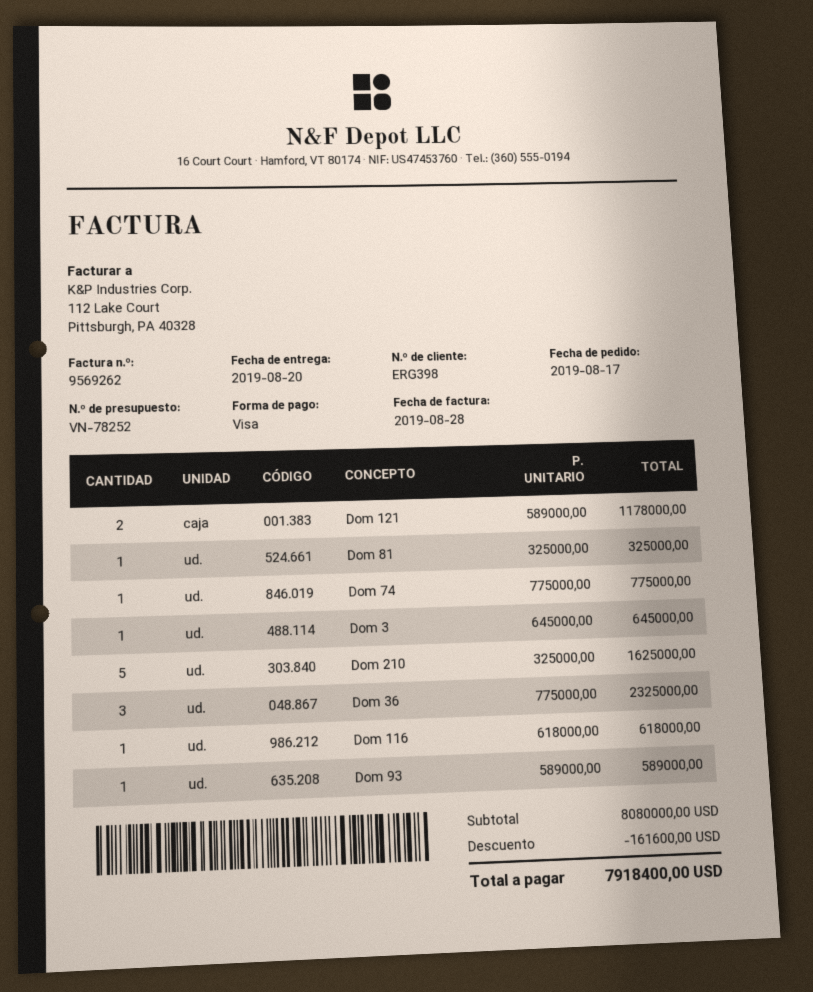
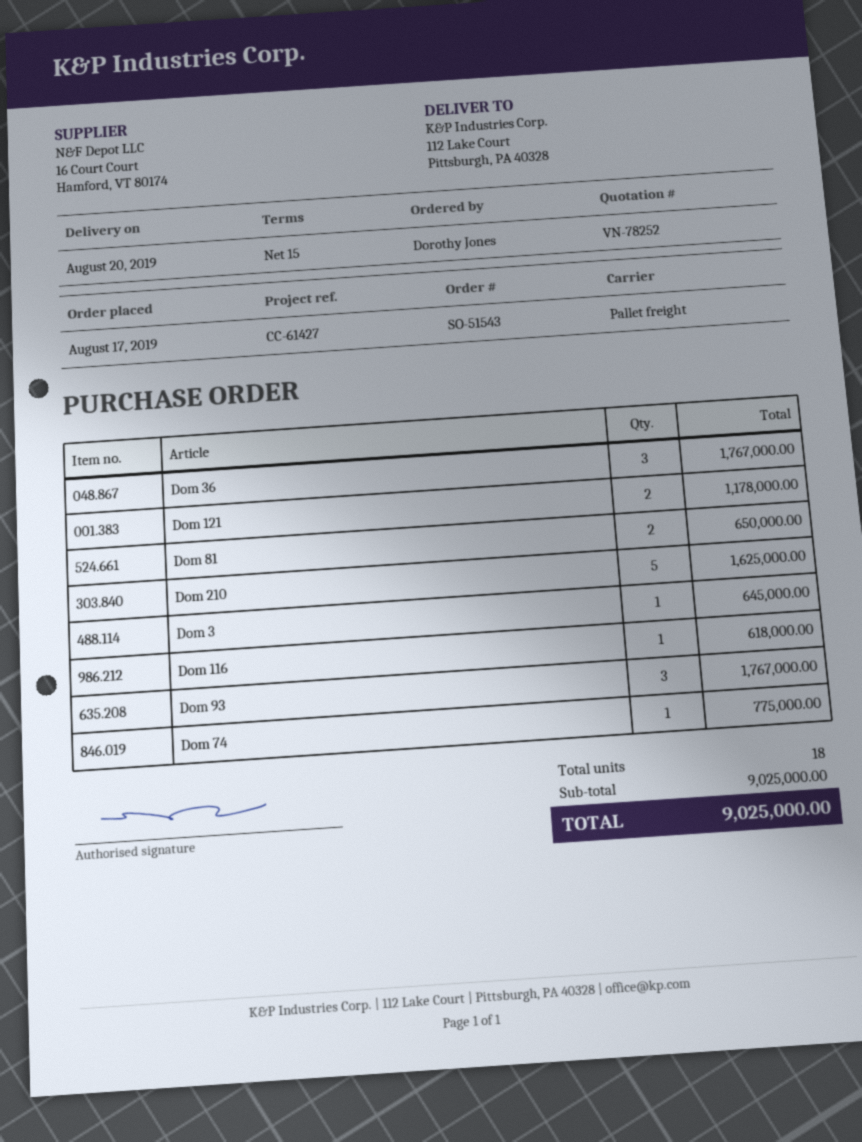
Dom 81: 1 for 325000.00 -> 2 for 650000.00
Dom 36: 3 for 2325000.00 -> 3 for 1767000.00
Dom 93: 1 for 589000.00 -> 3 for 1767000.00
subtotal: 8080000.00 -> 9025000.00
discount: 161600.00 -> none
total: 7918400.00 -> 9025000.00

